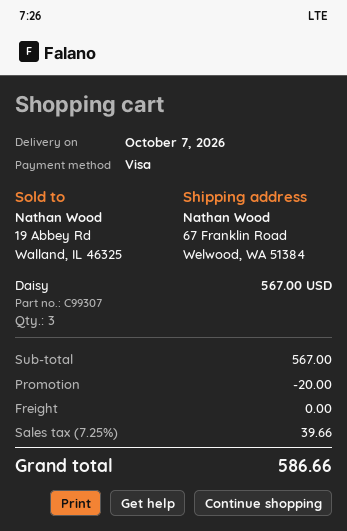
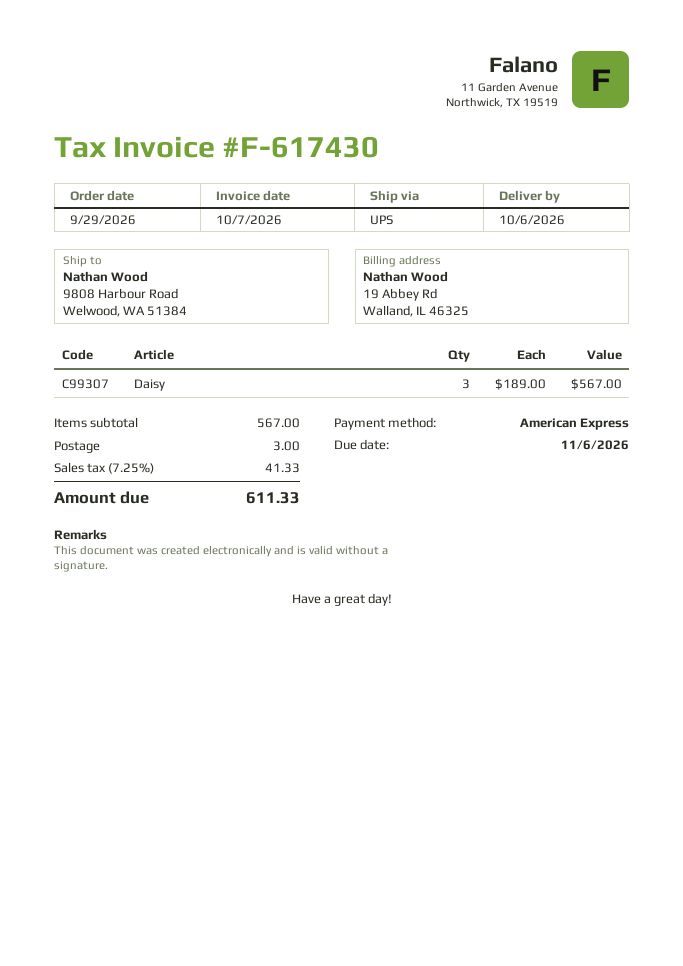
delivery date: 2026-10-07 -> 2026-10-06
payment method: Visa -> American Express
ship to: 67 Franklin Road, Welwood, WA 51384 -> 9808 Harbour Road, Welwood, WA 51384
discount: 20.00 -> none
shipping: 0.00 -> 3.00
tax: 7.25% = 39.66 -> 7.25% = 41.33
total: 586.66 -> 611.33

